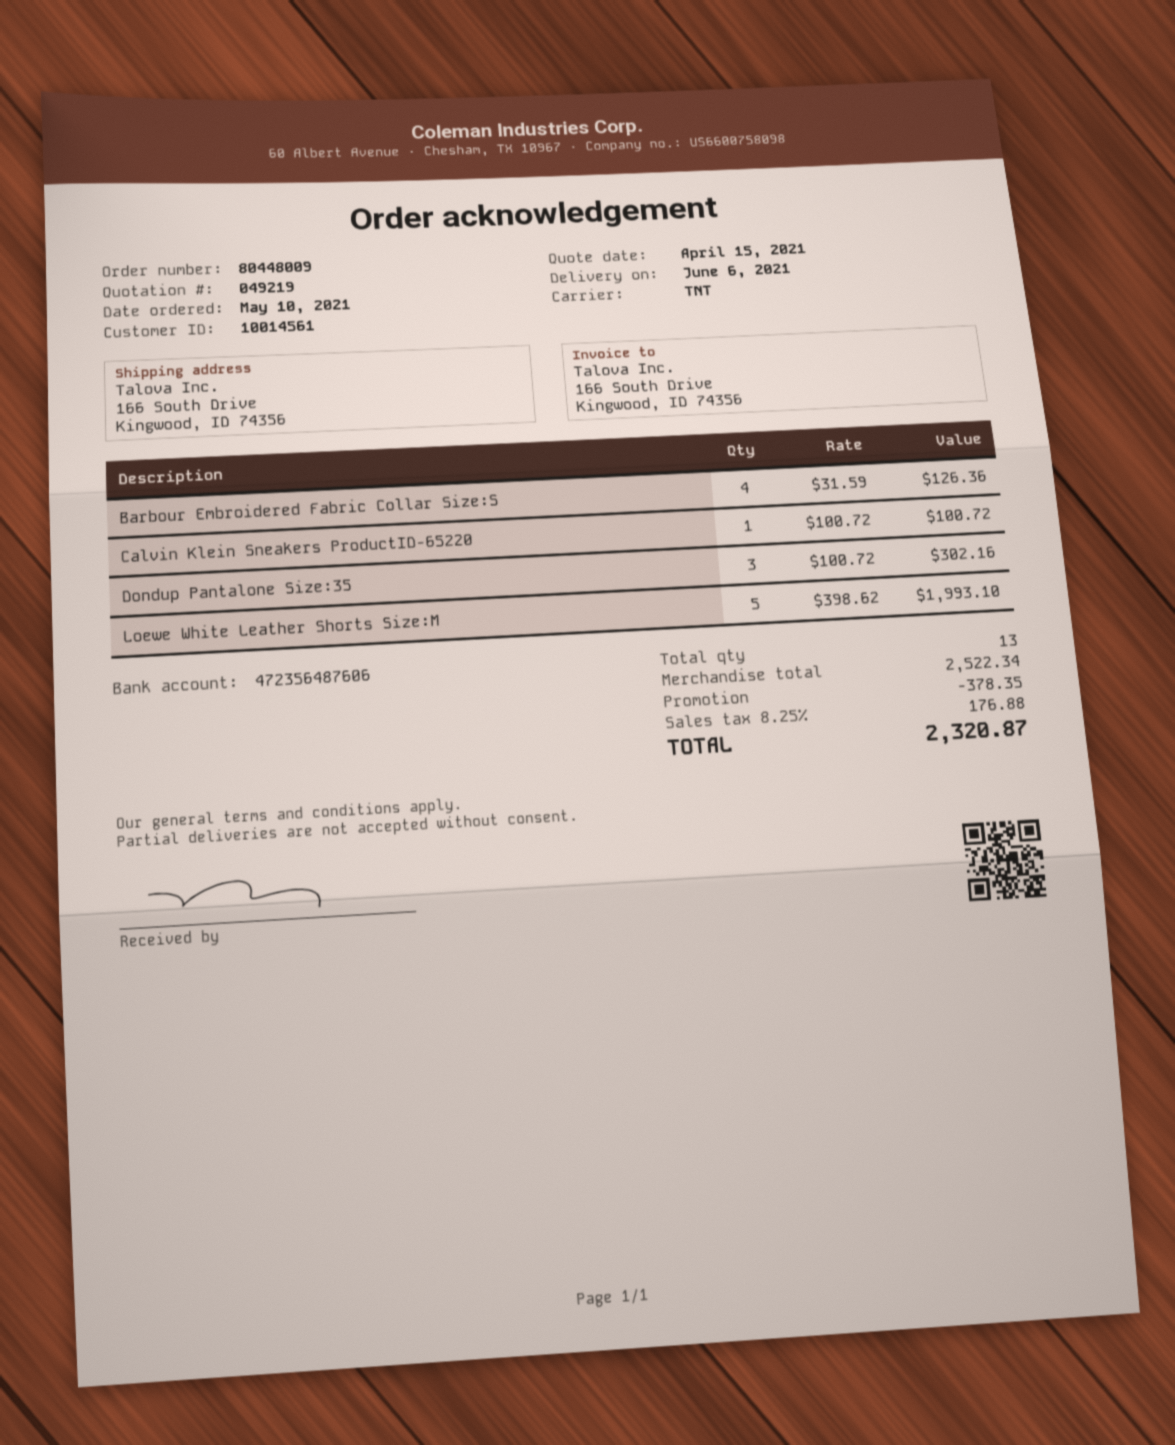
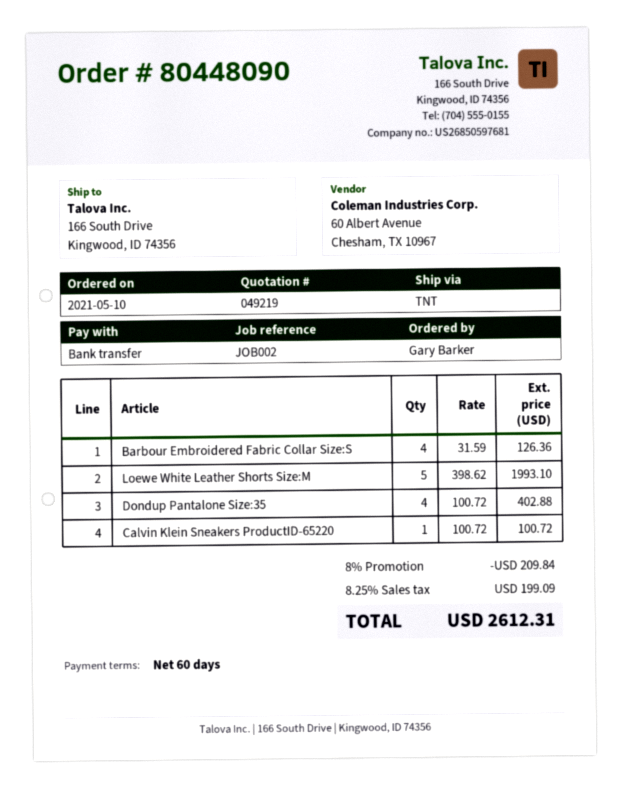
order number: 80448009 -> 80448090
Dondup Pantalone Size:35: 3 x 100.72 = 302.16 -> 4 x 100.72 = 402.88
discount: 378.35 -> 209.84
tax: 8.25% = 176.88 -> 8.25% = 199.09
total: 2320.87 -> 2612.31

